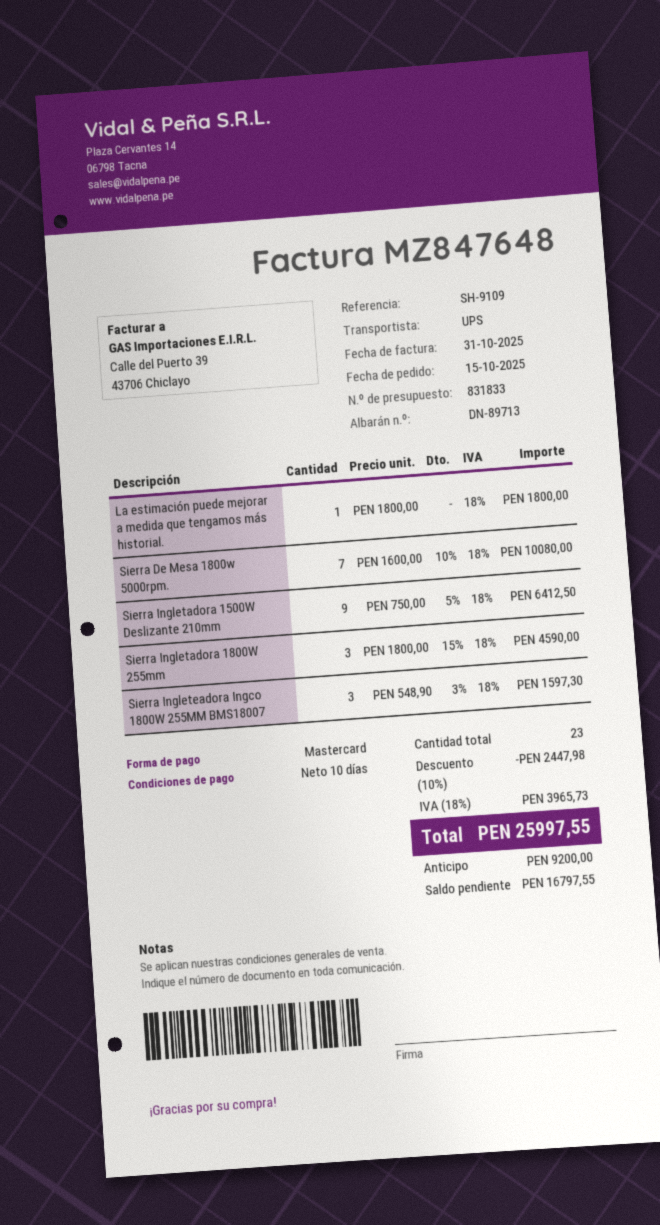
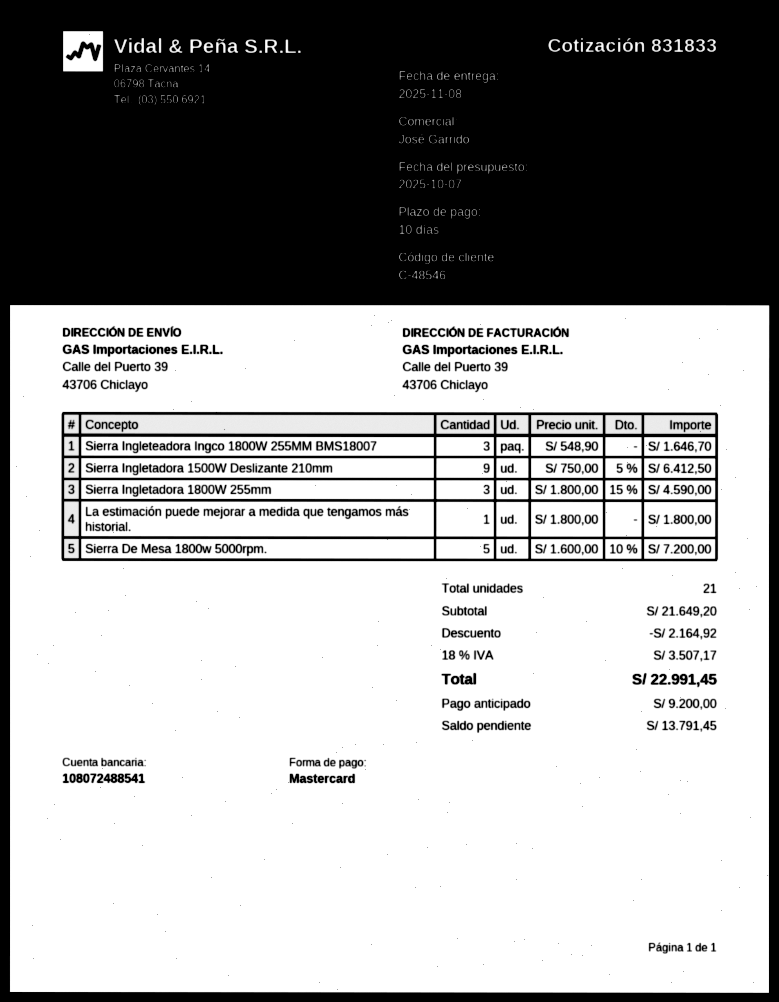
Sierra De Mesa 1800w 5000rpm.: 7 x 1600.00 - 10% = 10080.00 -> 5 x 1600.00 - 10% = 7200.00
Sierra Ingleteadora Ingco 1800W 255MM BMS18007: 3 x 548.90 - 3% = 1597.30 -> 3 x 548.90 = 1646.70
total quantity: 23 -> 21
discount: 2447.98 -> 2164.92
tax: 18% = 3965.73 -> 18% = 3507.17
total: 25997.55 -> 22991.45
balance: 16797.55 -> 13791.45

